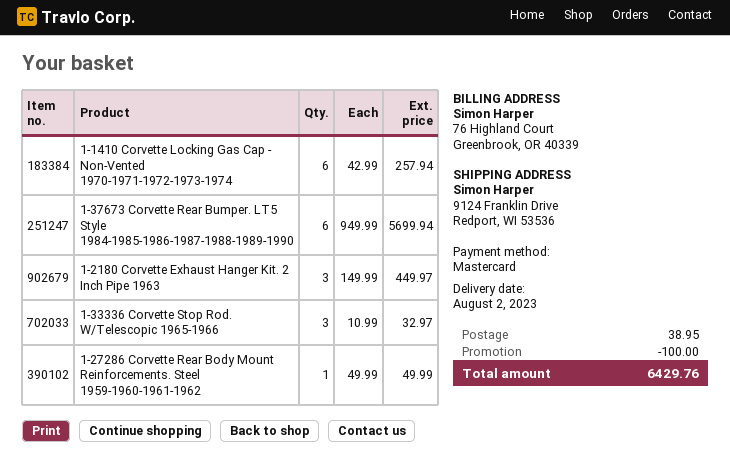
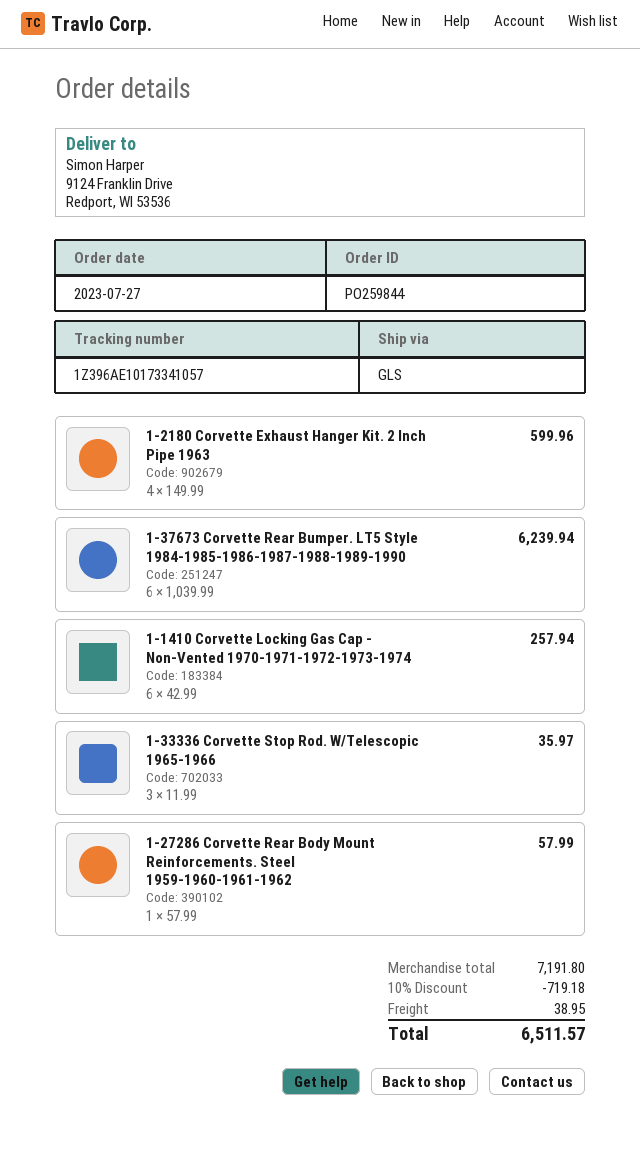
1-37673 Corvette Rear Bumper. LT5 Style 1984-1985-1986-1987-1988-1989-1990: 6 x 949.99 = 5699.94 -> 6 x 1039.99 = 6239.94
1-2180 Corvette Exhaust Hanger Kit. 2 Inch Pipe 1963: 3 x 149.99 = 449.97 -> 4 x 149.99 = 599.96
1-33336 Corvette Stop Rod. W/Telescopic 1965-1966: 3 x 10.99 = 32.97 -> 3 x 11.99 = 35.97
1-27286 Corvette Rear Body Mount Reinforcements. Steel 1959-1960-1961-1962: 1 x 49.99 = 49.99 -> 1 x 57.99 = 57.99
discount: 100.00 -> 719.18
total: 6429.76 -> 6511.57

